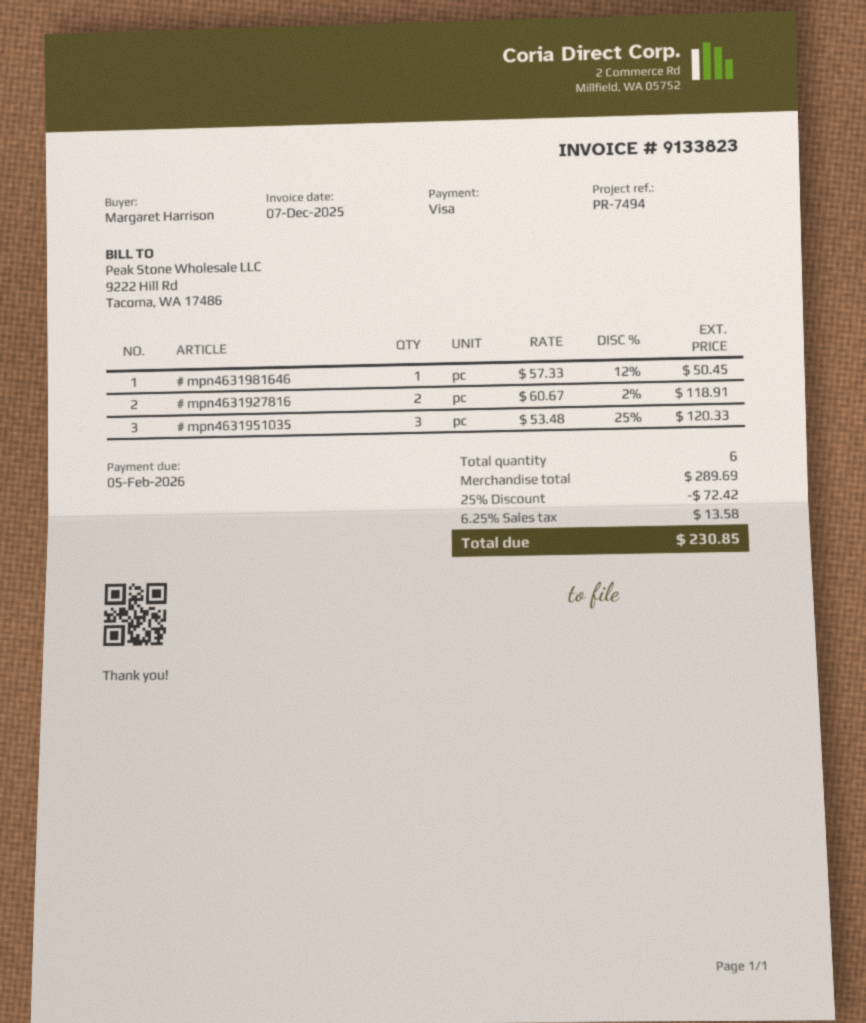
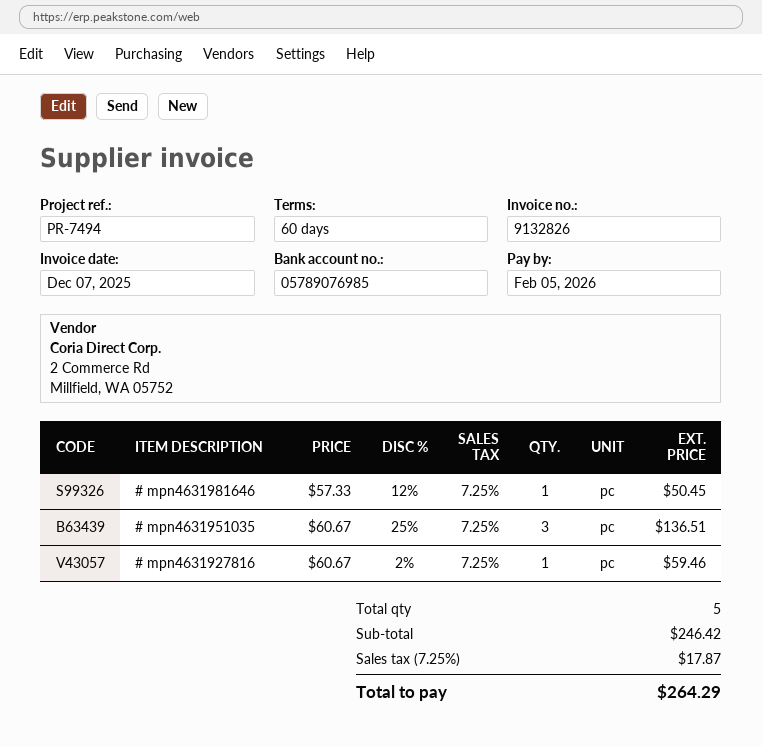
invoice number: 9133823 -> 9132826
# mpn4631927816: 2 x 60.67 - 2% = 118.91 -> 1 x 60.67 - 2% = 59.46
# mpn4631951035: 3 x 53.48 - 25% = 120.33 -> 3 x 60.67 - 25% = 136.51
total quantity: 6 -> 5
subtotal: 289.69 -> 246.42
discount: 25% = 72.42 -> none
tax: 6.25% = 13.58 -> 7.25% = 17.87
total: 230.85 -> 264.29

